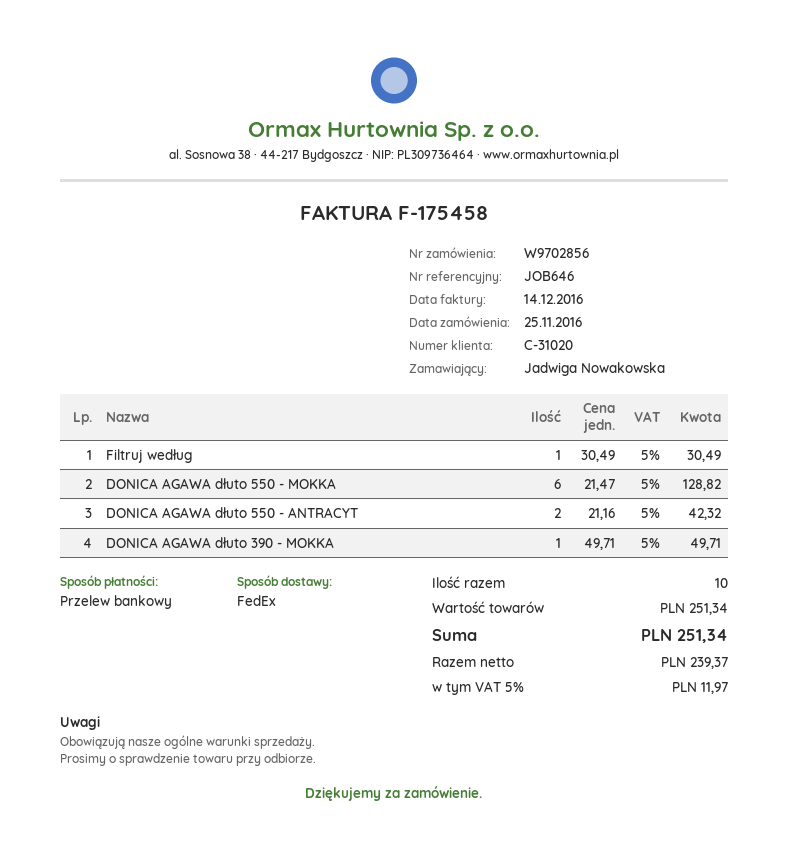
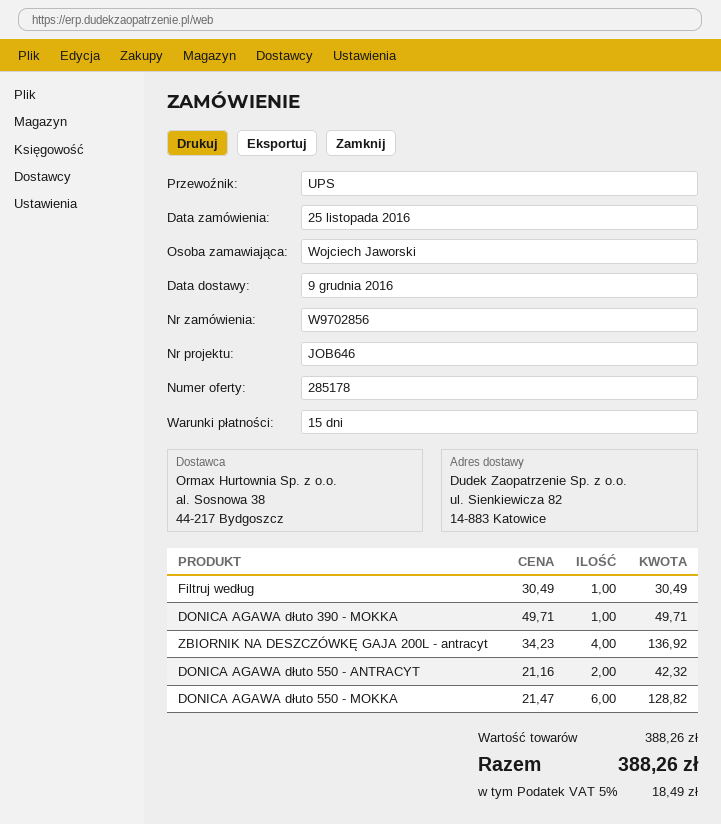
ordered by: Jadwiga Nowakowska -> Wojciech Jaworski
shipping method: FedEx -> UPS
ZBIORNIK NA DESZCZÓWKĘ GAJA 200L - antracyt: none -> 4 x 34.23 = 136.92
subtotal: 251.34 -> 388.26
tax: 5% = 11.97 -> 5% = 18.49
total: 251.34 -> 388.26

